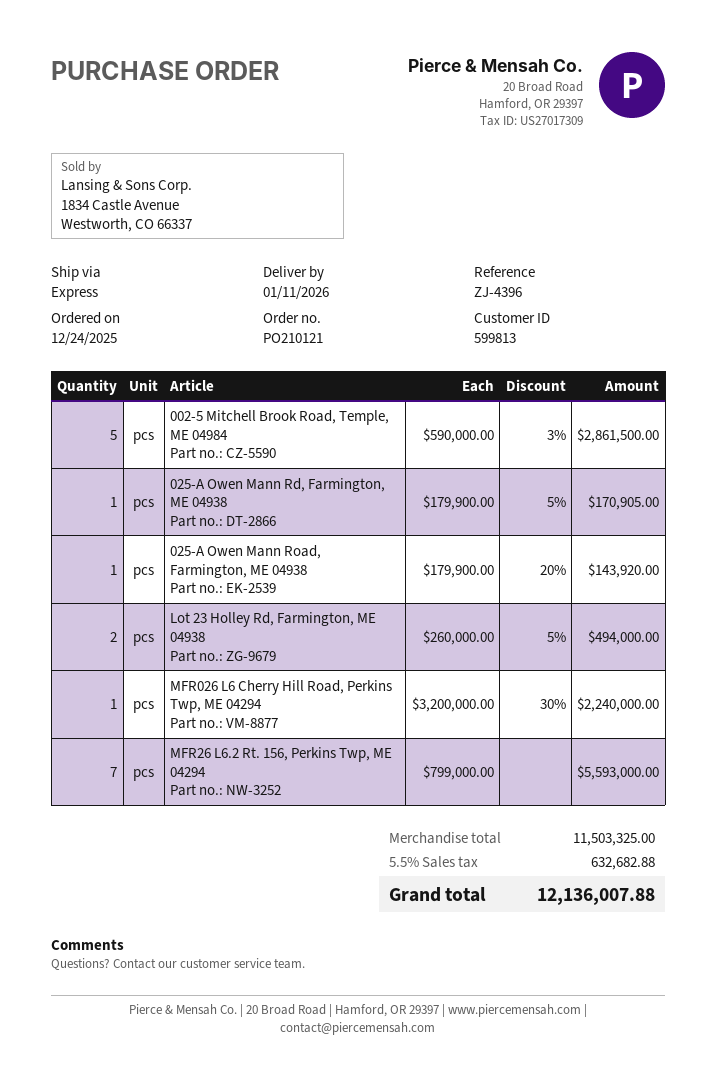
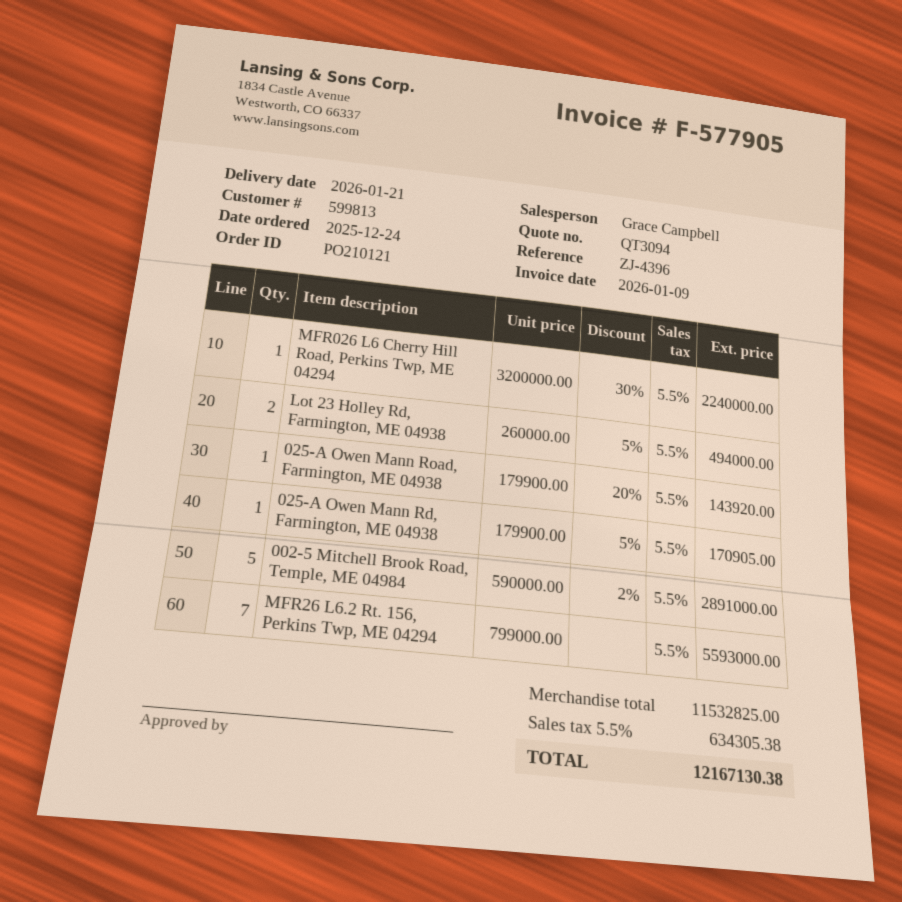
delivery date: 2026-01-11 -> 2026-01-21
002-5 Mitchell Brook Road, Temple, ME 04984: 5 x 590000.00 - 3% = 2861500.00 -> 5 x 590000.00 - 2% = 2891000.00
subtotal: 11503325.00 -> 11532825.00
tax: 5.5% = 632682.88 -> 5.5% = 634305.38
total: 12136007.88 -> 12167130.38

